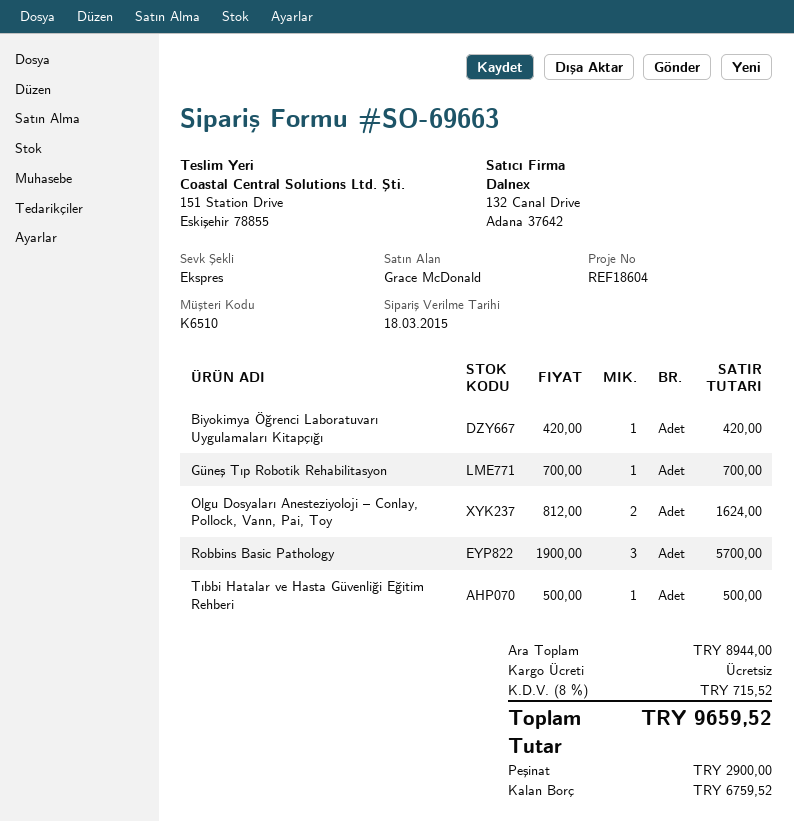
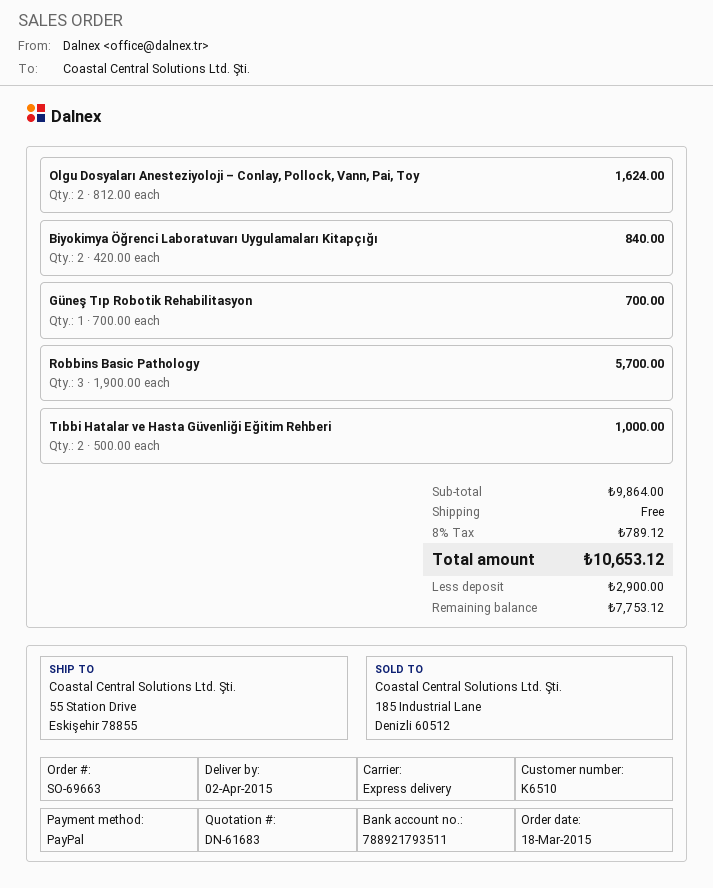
ship to: 151 Station Drive, Eskişehir 78855 -> 55 Station Drive, Eskişehir 78855
Biyokimya Öğrenci Laboratuvarı Uygulamaları Kitapçığı: 1 x 420.00 = 420.00 -> 2 x 420.00 = 840.00
Tıbbi Hatalar ve Hasta Güvenliği Eğitim Rehberi: 1 x 500.00 = 500.00 -> 2 x 500.00 = 1000.00
subtotal: 8944.00 -> 9864.00
tax: 8% = 715.52 -> 8% = 789.12
total: 9659.52 -> 10653.12
balance: 6759.52 -> 7753.12

